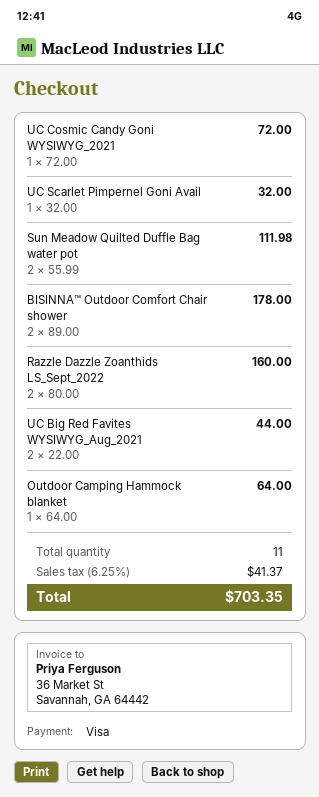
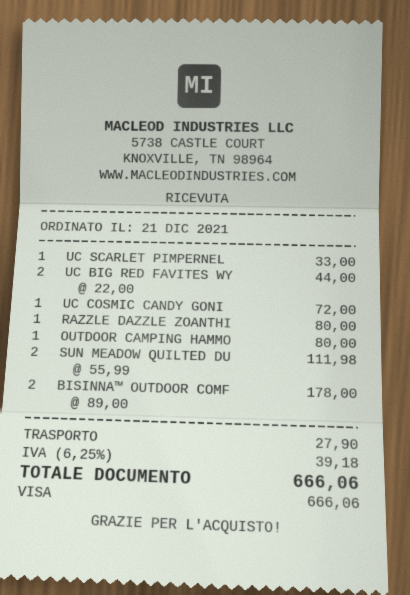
UC Scarlet Pimpernel Goni Avail: 1 x 32.00 = 32.00 -> 1 x 33.00 = 33.00
Razzle Dazzle Zoanthids LS_Sept_2022: 2 x 80.00 = 160.00 -> 1 x 80.00 = 80.00
Outdoor Camping Hammock blanket: 1 x 64.00 = 64.00 -> 1 x 80.00 = 80.00
shipping: none -> 27.90
tax: 6.25% = 41.37 -> 6.25% = 39.18
total: 703.35 -> 666.06

